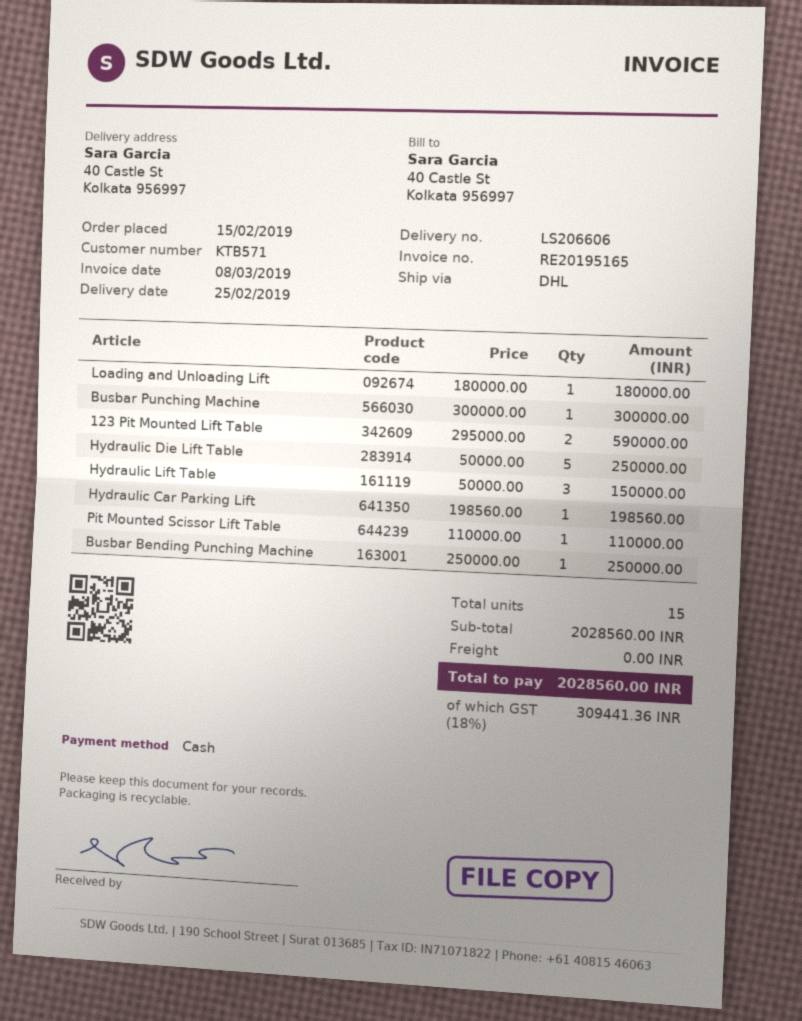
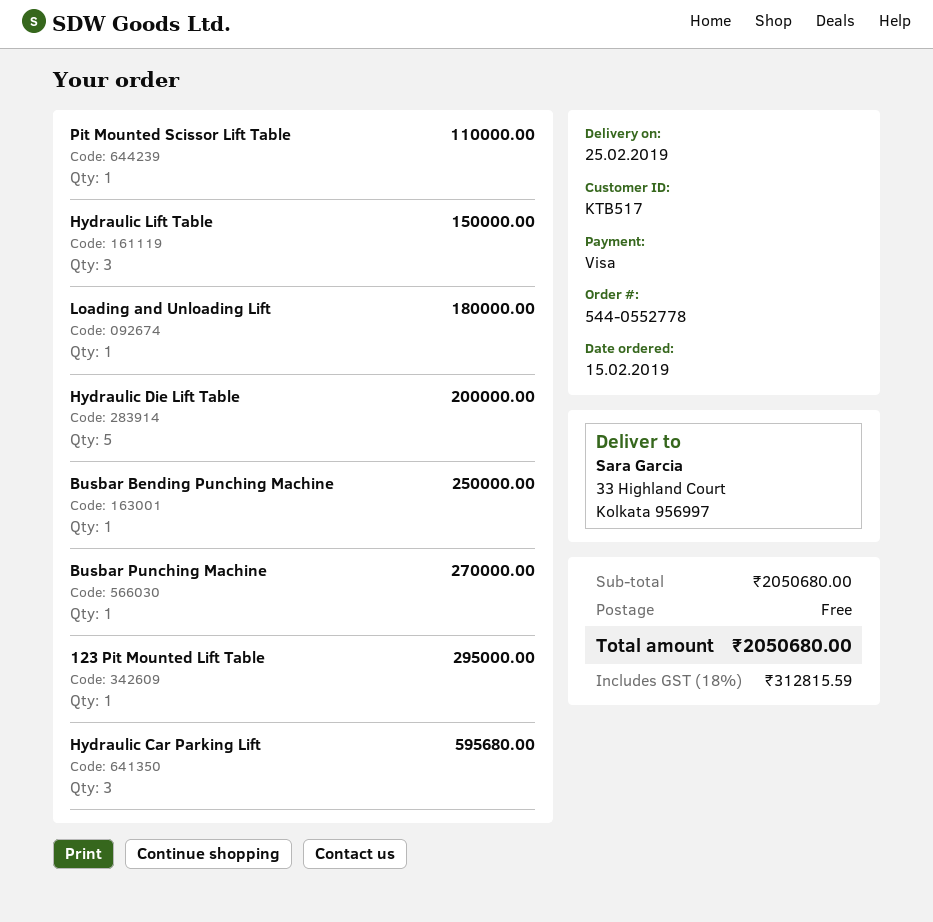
customer number: KTB571 -> KTB517
payment method: cash -> Visa
ship to: 40 Castle St, Kolkata 956997 -> 33 Highland Court, Kolkata 956997
Busbar Punching Machine: 1 for 300000.00 -> 1 for 270000.00
123 Pit Mounted Lift Table: 2 for 590000.00 -> 1 for 295000.00
Hydraulic Die Lift Table: 5 for 250000.00 -> 5 for 200000.00
Hydraulic Car Parking Lift: 1 for 198560.00 -> 3 for 595680.00
subtotal: 2028560.00 -> 2050680.00
tax: 18% = 309441.36 -> 18% = 312815.59
total: 2028560.00 -> 2050680.00

